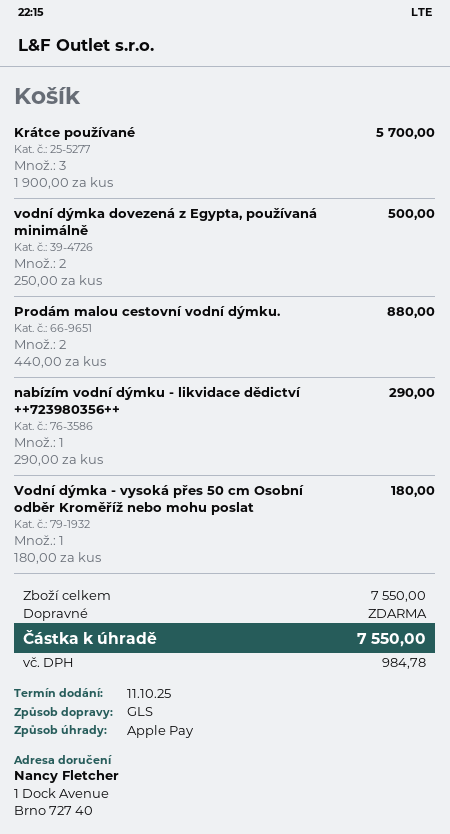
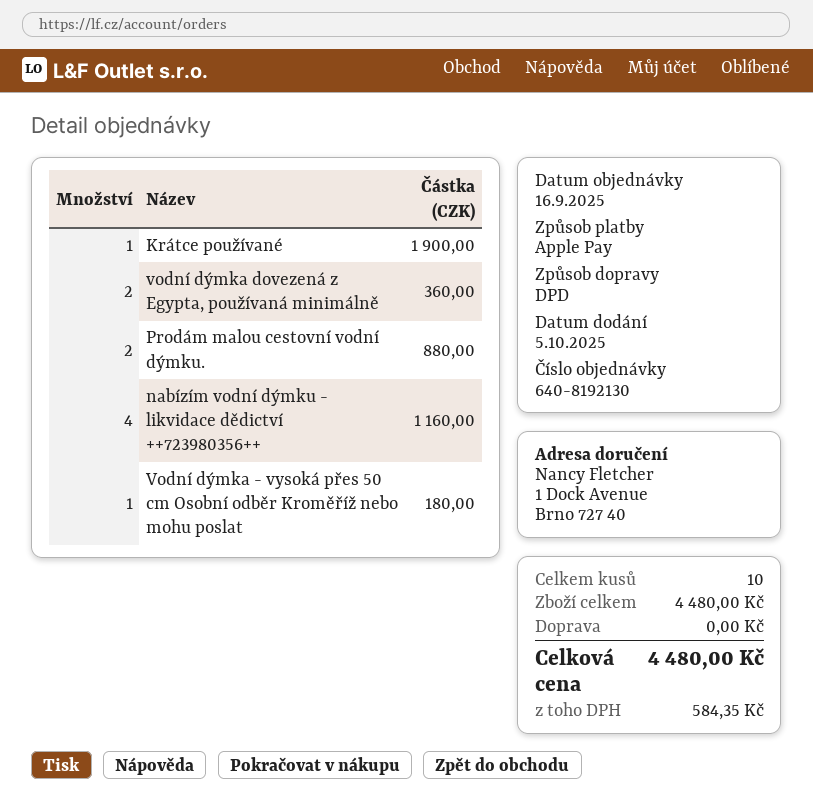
delivery date: 2025-10-11 -> 2025-10-05
shipping method: GLS -> DPD
Krátce používané: 3 for 5700.00 -> 1 for 1900.00
vodní dýmka dovezená z Egypta, používaná minimálně: 2 for 500.00 -> 2 for 360.00
nabízím vodní dýmku - likvidace dědictví ++723980356++: 1 for 290.00 -> 4 for 1160.00
subtotal: 7550.00 -> 4480.00
tax: 984.78 -> 584.35
total: 7550.00 -> 4480.00

